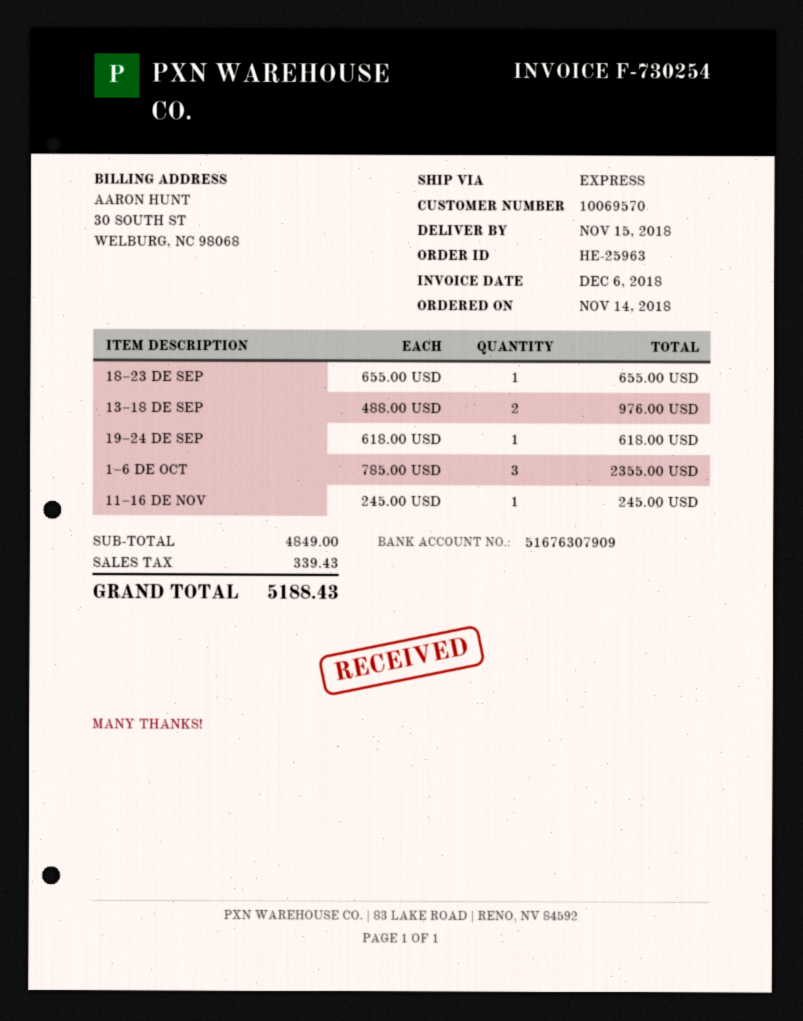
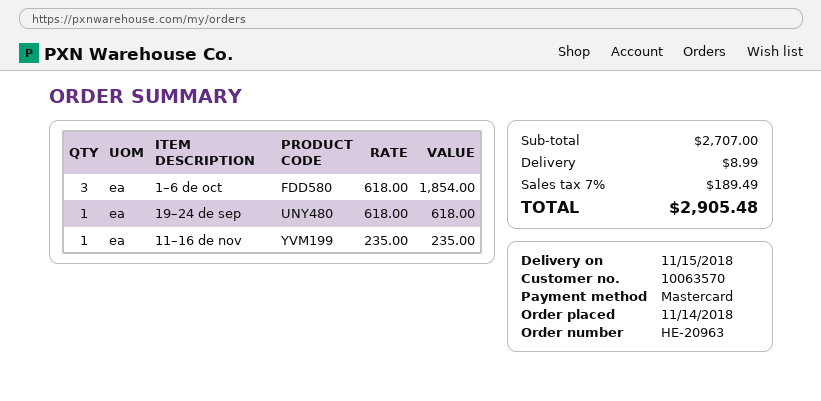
order number: HE-25963 -> HE-20963
customer number: 10069570 -> 10063570
18–23 DE SEP: 1 x 655.00 = 655.00 -> none
13–18 DE SEP: 2 x 488.00 = 976.00 -> none
1–6 DE OCT: 3 x 785.00 = 2355.00 -> 3 x 618.00 = 1854.00
11–16 DE NOV: 1 x 245.00 = 245.00 -> 1 x 235.00 = 235.00
subtotal: 4849.00 -> 2707.00
shipping: none -> 8.99
tax: 339.43 -> 189.49
total: 5188.43 -> 2905.48

